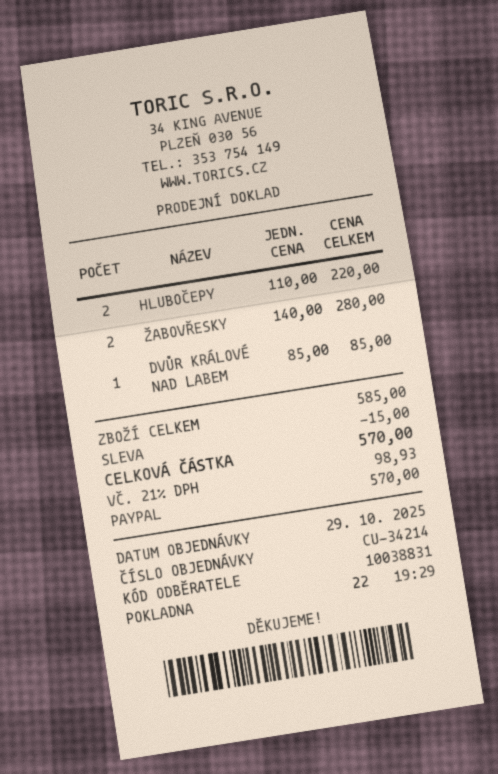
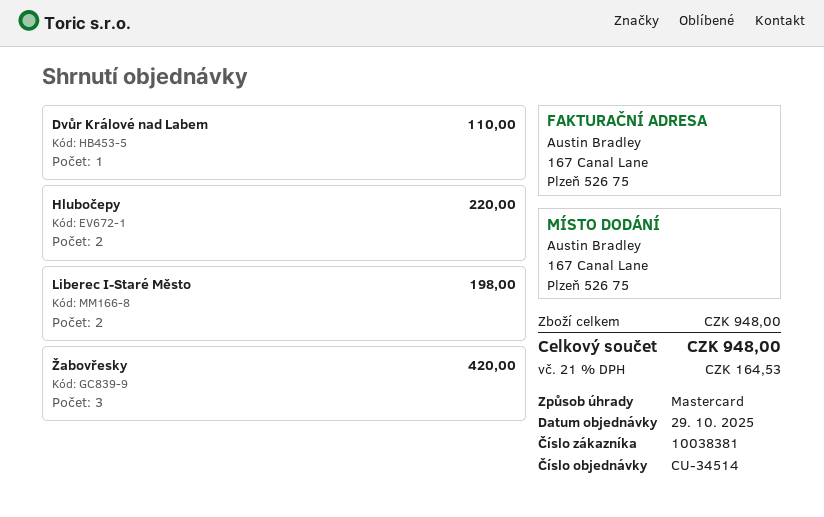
order number: CU-34214 -> CU-34514
customer number: 10038831 -> 10038381
payment method: PayPal -> Mastercard
ŽABOVŘESKY: 2 for 280.00 -> 3 for 420.00
DVŮR KRÁLOVÉ NAD LABEM: 1 for 85.00 -> 1 for 110.00
Liberec I-Staré Město: none -> 2 for 198.00
subtotal: 585.00 -> 948.00
discount: 15.00 -> none
tax: 21% = 98.93 -> 21% = 164.53
total: 570.00 -> 948.00

